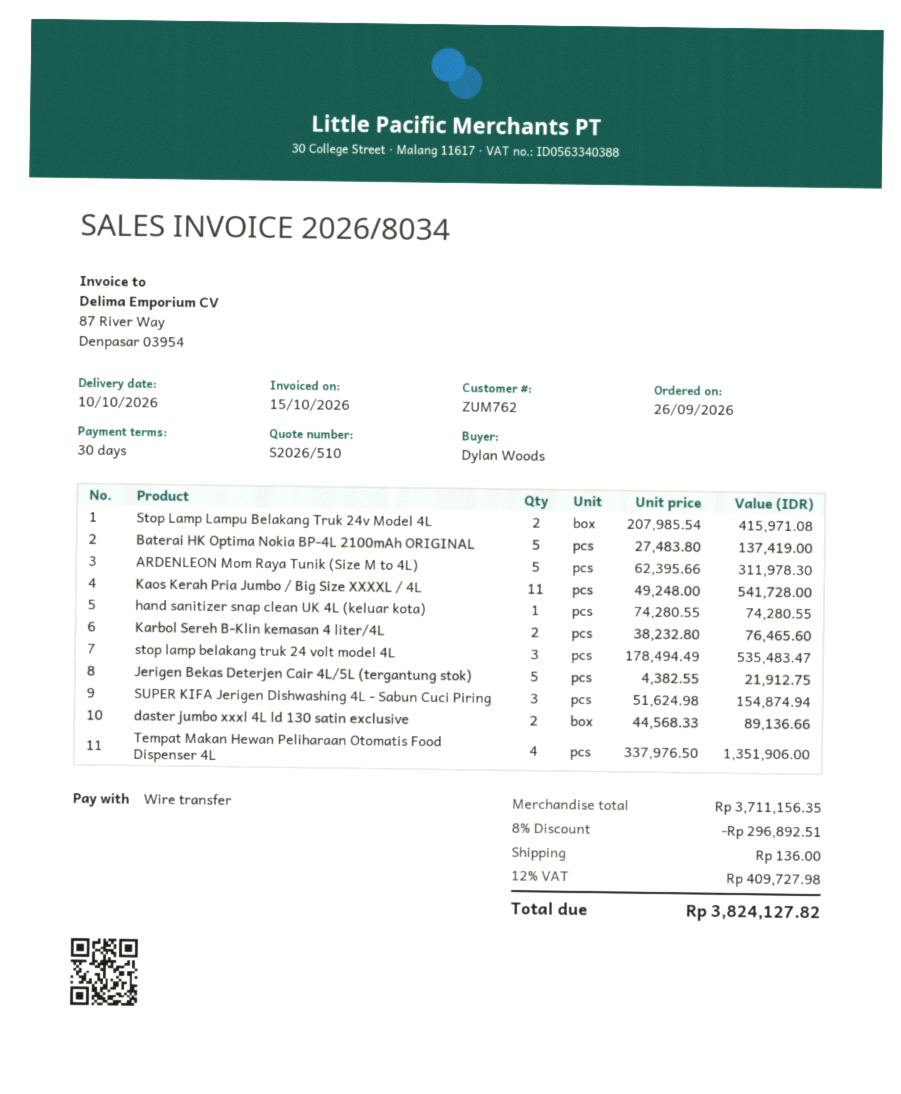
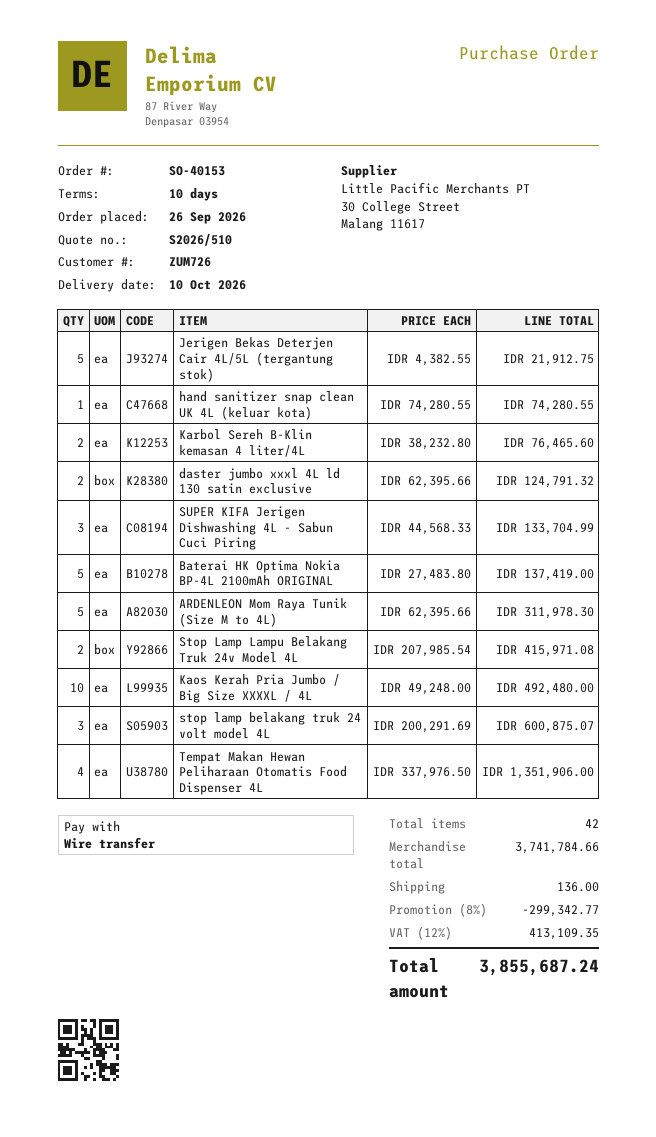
payment terms: 30 days -> 10 days
customer number: ZUM762 -> ZUM726
Kaos Kerah Pria Jumbo / Big Size XXXXL / 4L: 11 x 49248.00 = 541728.00 -> 10 x 49248.00 = 492480.00
stop lamp belakang truk 24 volt model 4L: 3 x 178494.49 = 535483.47 -> 3 x 200291.69 = 600875.07
SUPER KIFA Jerigen Dishwashing 4L - Sabun Cuci Piring: 3 x 51624.98 = 154874.94 -> 3 x 44568.33 = 133704.99
daster jumbo xxxl 4L ld 130 satin exclusive: 2 x 44568.33 = 89136.66 -> 2 x 62395.66 = 124791.32
subtotal: 3711156.35 -> 3741784.66
discount: 8% = 296892.51 -> 8% = 299342.77
tax: 12% = 409727.98 -> 12% = 413109.35
total: 3824127.82 -> 3855687.24

